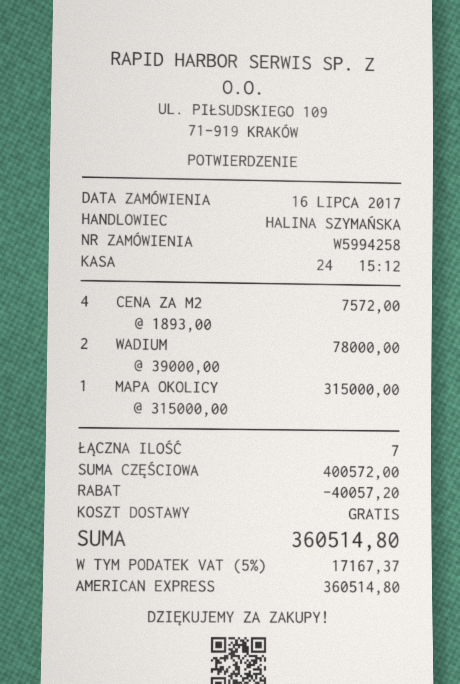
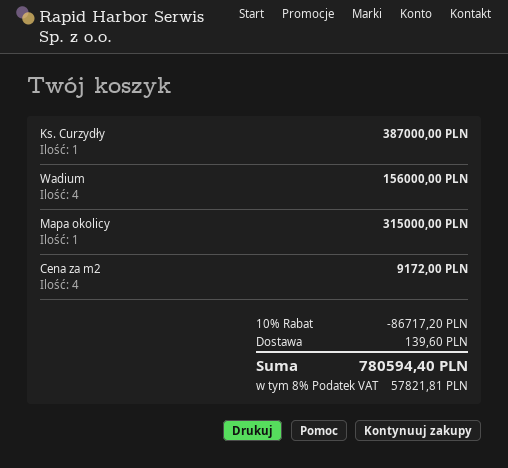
CENA ZA M2: 4 for 7572.00 -> 4 for 9172.00
WADIUM: 2 for 78000.00 -> 4 for 156000.00
Ks. Curzydły: none -> 1 for 387000.00
discount: 40057.20 -> 86717.20
shipping: 0.00 -> 139.60
tax: 5% = 17167.37 -> 8% = 57821.81
total: 360514.80 -> 780594.40

